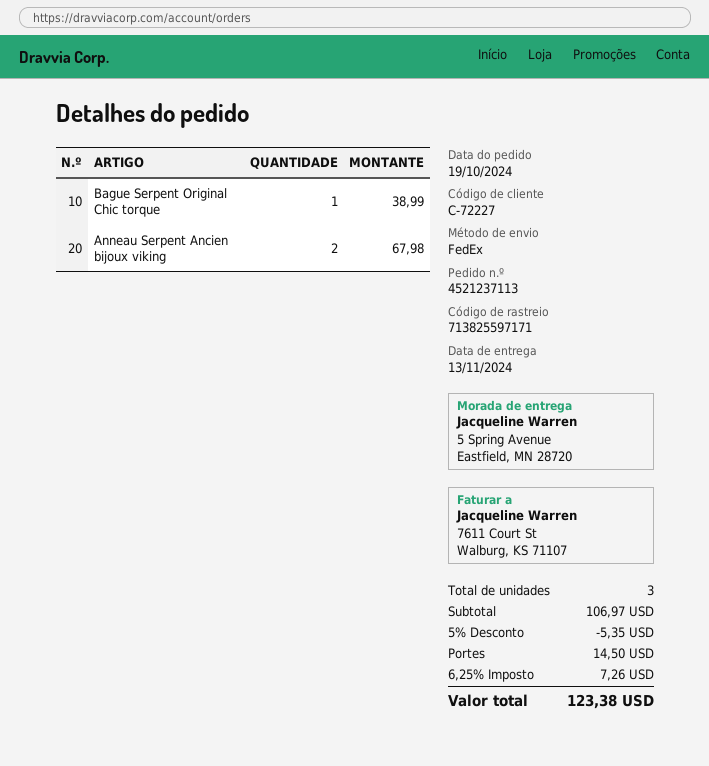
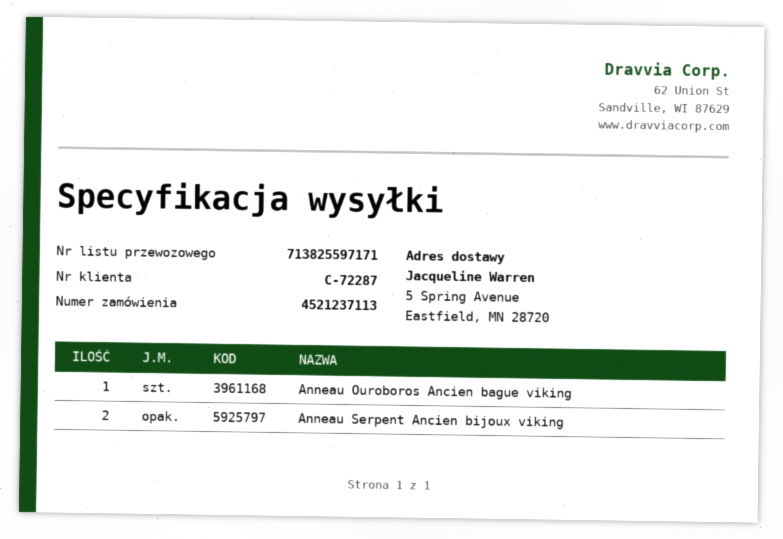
customer number: C-72227 -> C-72287
Bague Serpent Original Chic torque: 1 -> none
Anneau Ouroboros Ancien bague viking: none -> 1

